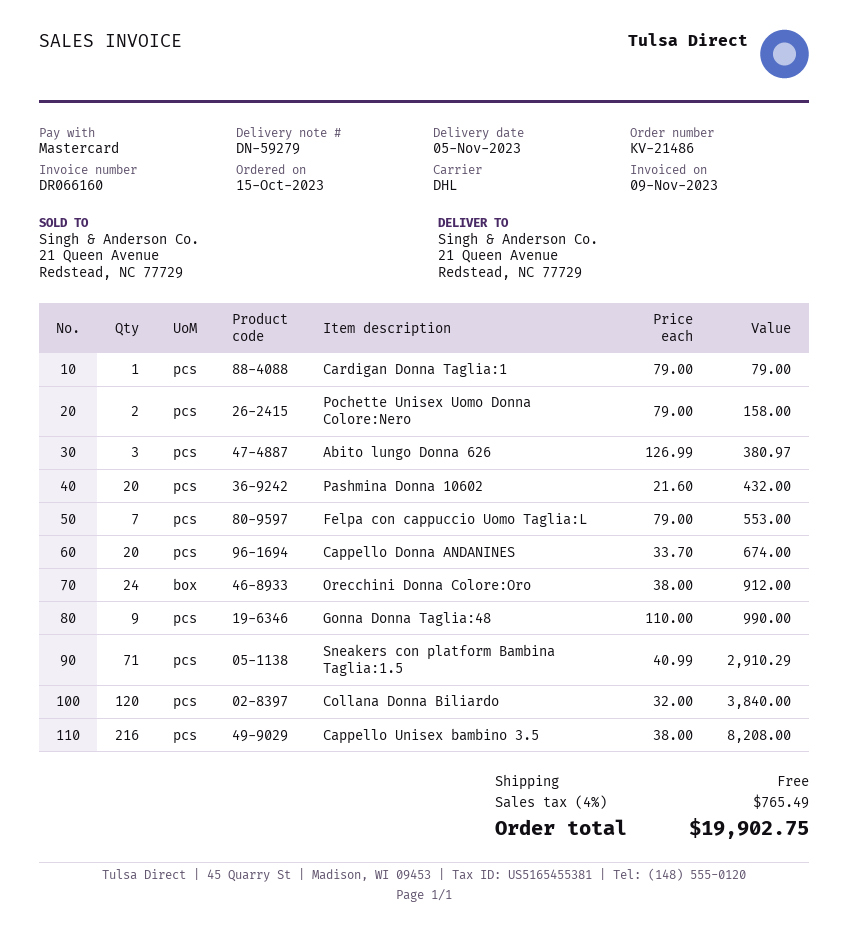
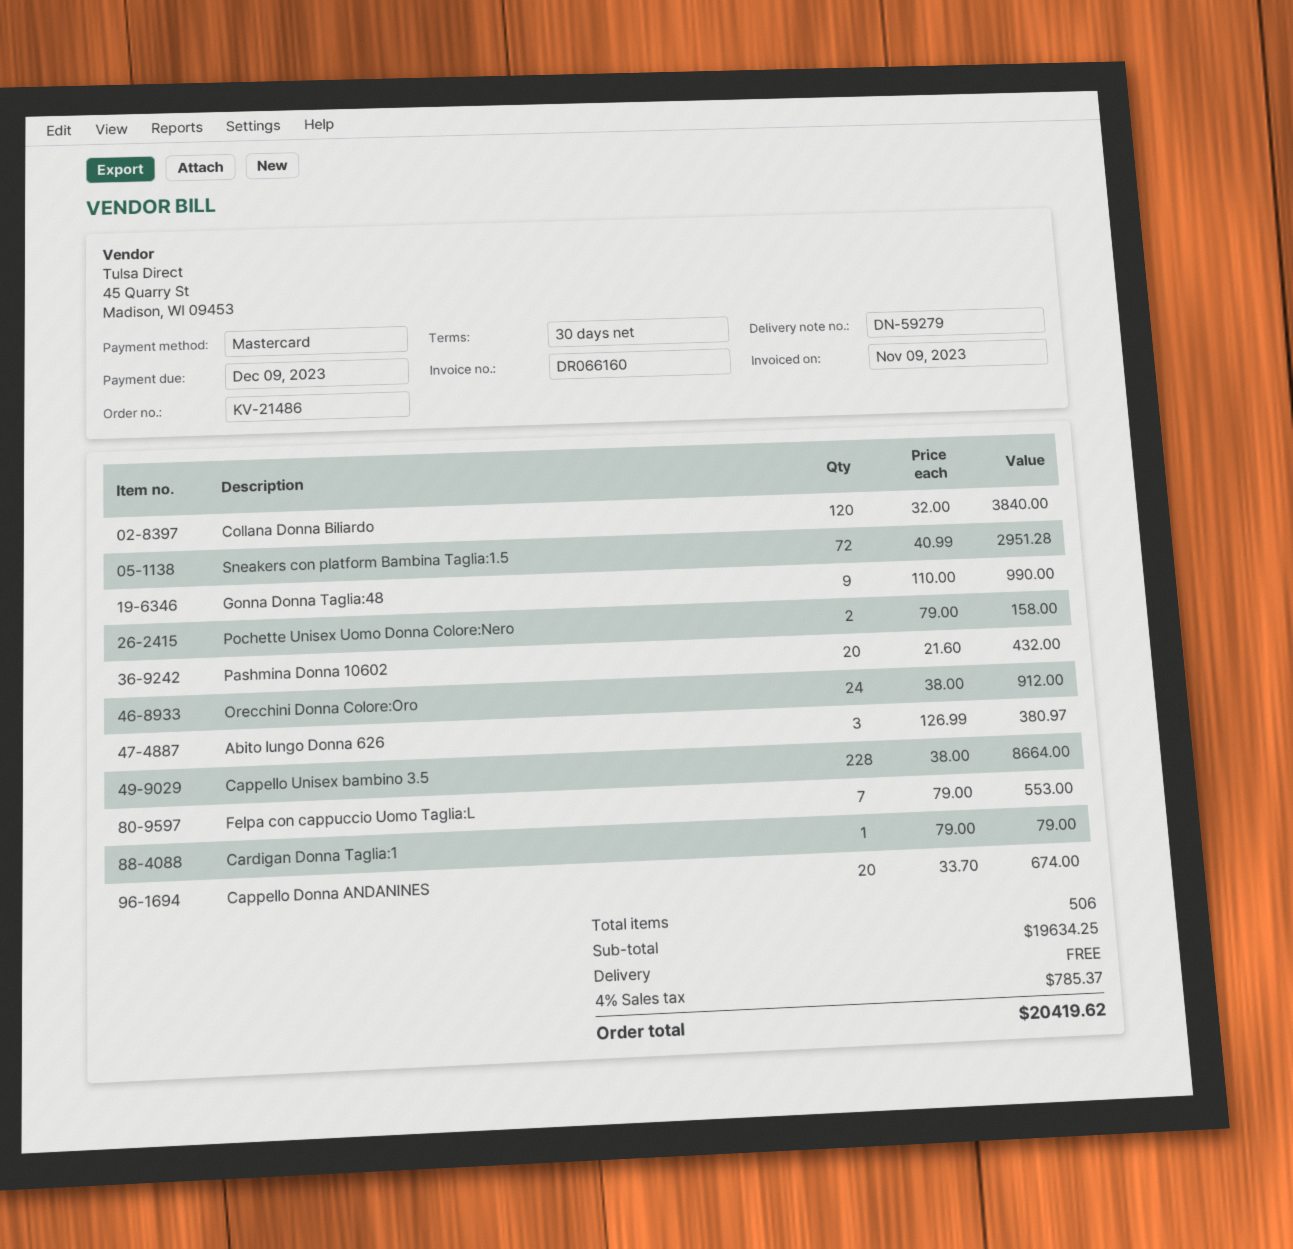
Sneakers con platform Bambina Taglia:1.5: 71 x 40.99 = 2910.29 -> 72 x 40.99 = 2951.28
Cappello Unisex bambino 3.5: 216 x 38.00 = 8208.00 -> 228 x 38.00 = 8664.00
tax: 4% = 765.49 -> 4% = 785.37
total: 19902.75 -> 20419.62

